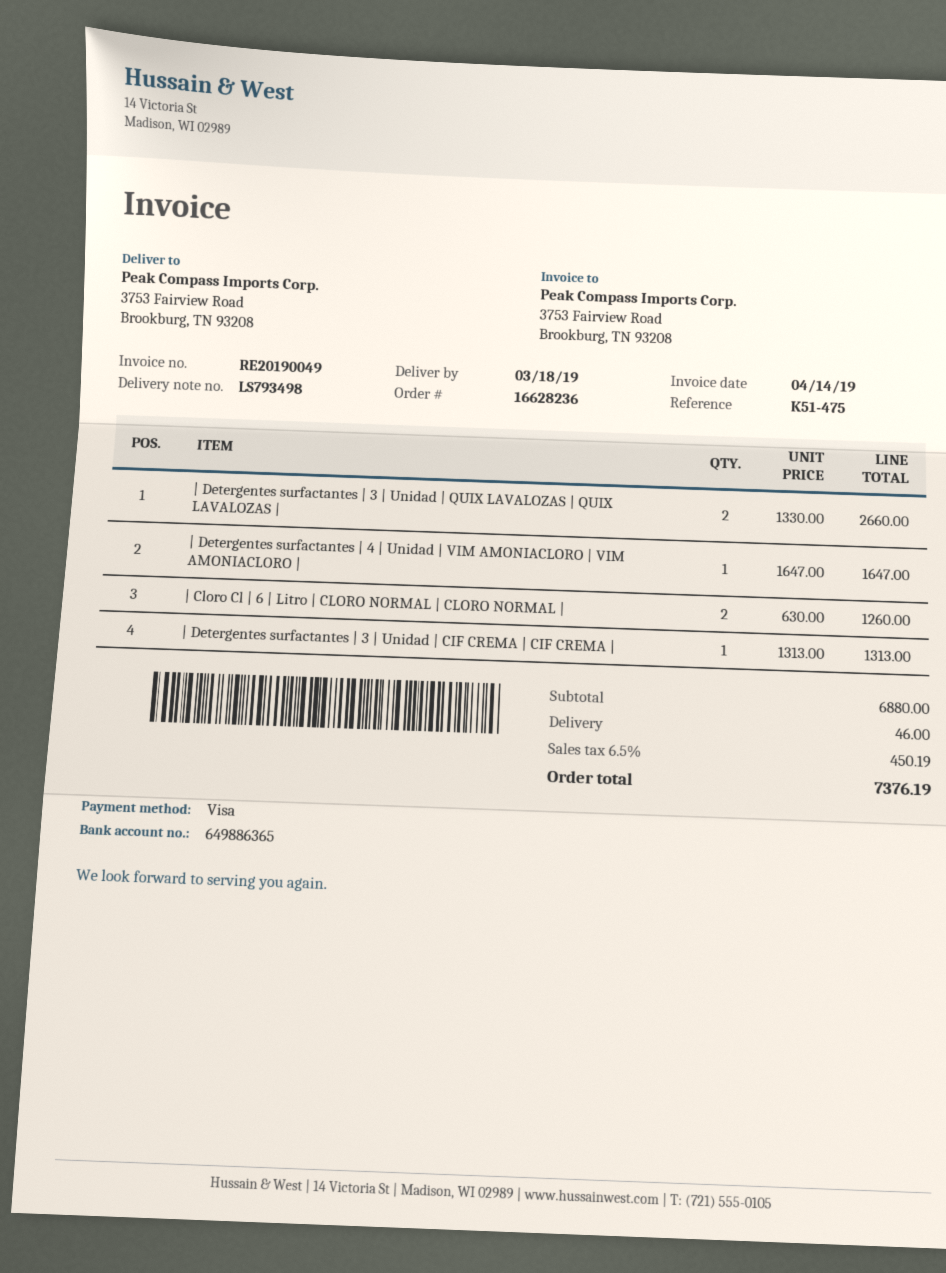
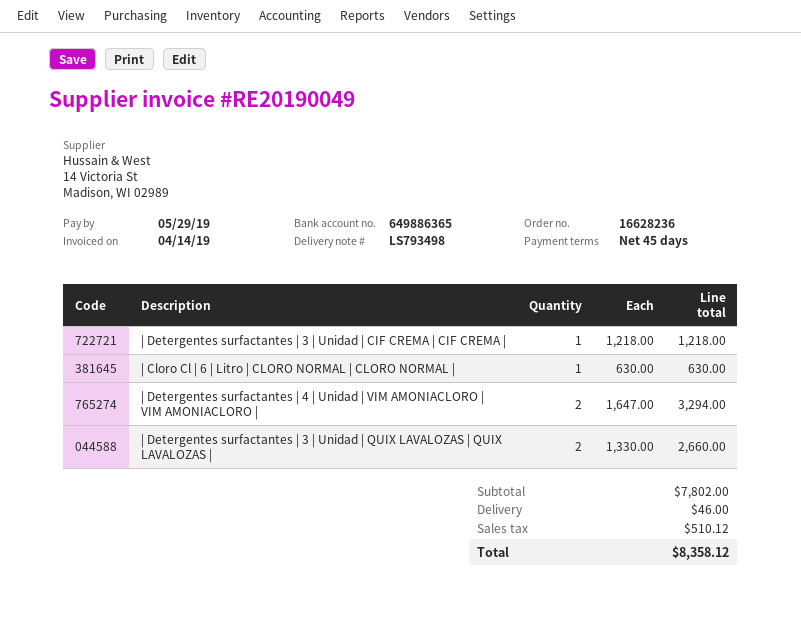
| Detergentes surfactantes | 4 | Unidad | VIM AMONIACLORO | VIM AMONIACLORO |: 1 x 1647.00 = 1647.00 -> 2 x 1647.00 = 3294.00
| Cloro Cl | 6 | Litro | CLORO NORMAL | CLORO NORMAL |: 2 x 630.00 = 1260.00 -> 1 x 630.00 = 630.00
| Detergentes surfactantes | 3 | Unidad | CIF CREMA | CIF CREMA |: 1 x 1313.00 = 1313.00 -> 1 x 1218.00 = 1218.00
subtotal: 6880.00 -> 7802.00
tax: 450.19 -> 510.12
total: 7376.19 -> 8358.12

